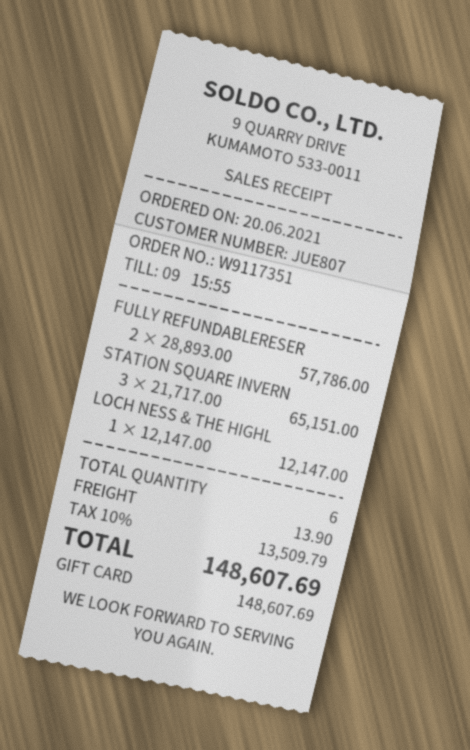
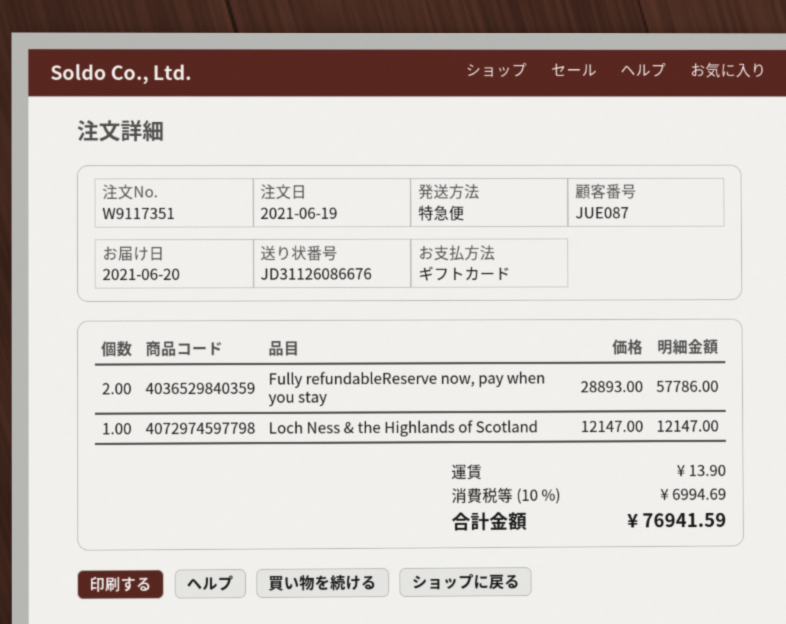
order date: 2021-06-20 -> 2021-06-19
customer number: JUE807 -> JUE087
STATION SQUARE INVERN: 3 x 21717.00 = 65151.00 -> none
tax: 10% = 13509.79 -> 10% = 6994.69
total: 148607.69 -> 76941.59

